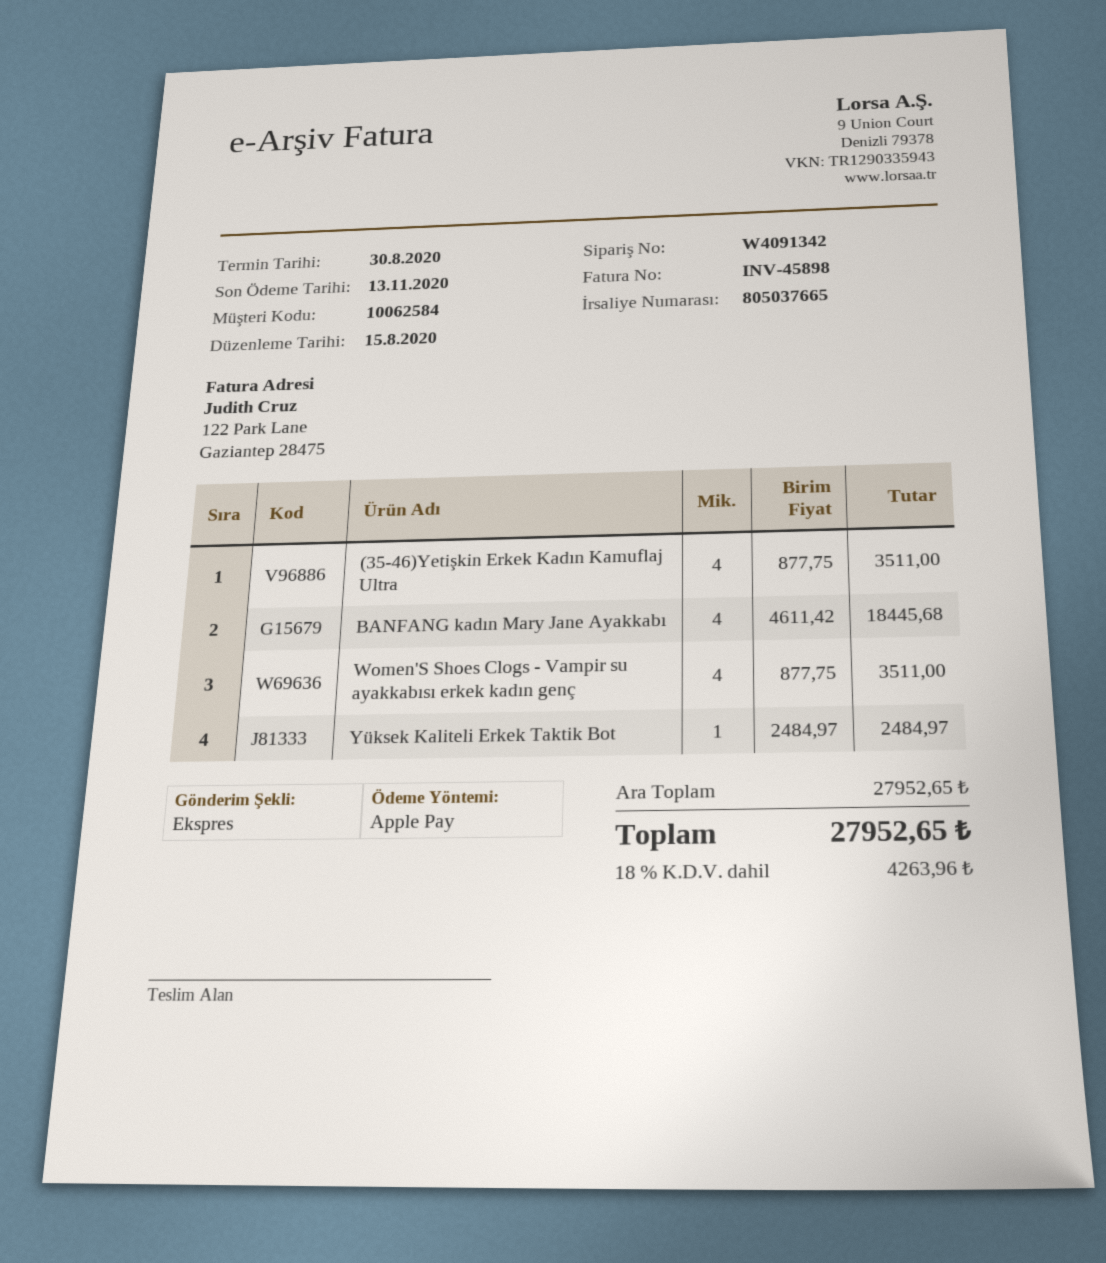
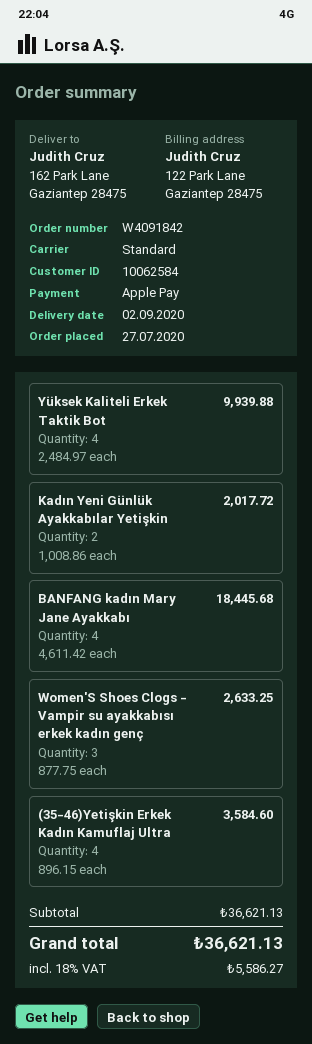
order number: W4091342 -> W4091842
delivery date: 2020-08-30 -> 2020-09-02
shipping method: express -> standard
(35-46)Yetişkin Erkek Kadın Kamuflaj Ultra: 4 x 877.75 = 3511.00 -> 4 x 896.15 = 3584.60
Women'S Shoes Clogs - Vampir su ayakkabısı erkek kadın genç: 4 x 877.75 = 3511.00 -> 3 x 877.75 = 2633.25
Yüksek Kaliteli Erkek Taktik Bot: 1 x 2484.97 = 2484.97 -> 4 x 2484.97 = 9939.88
Kadın Yeni Günlük Ayakkabılar Yetişkin: none -> 2 x 1008.86 = 2017.72
subtotal: 27952.65 -> 36621.13
tax: 18% = 4263.96 -> 18% = 5586.27
total: 27952.65 -> 36621.13

